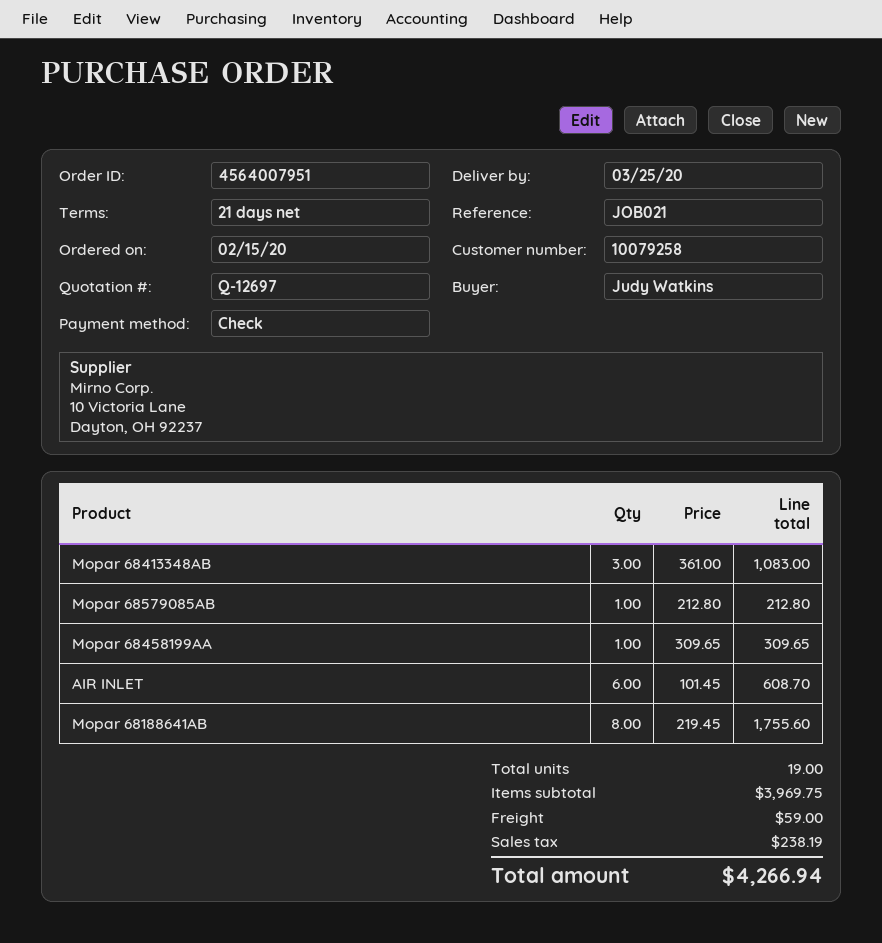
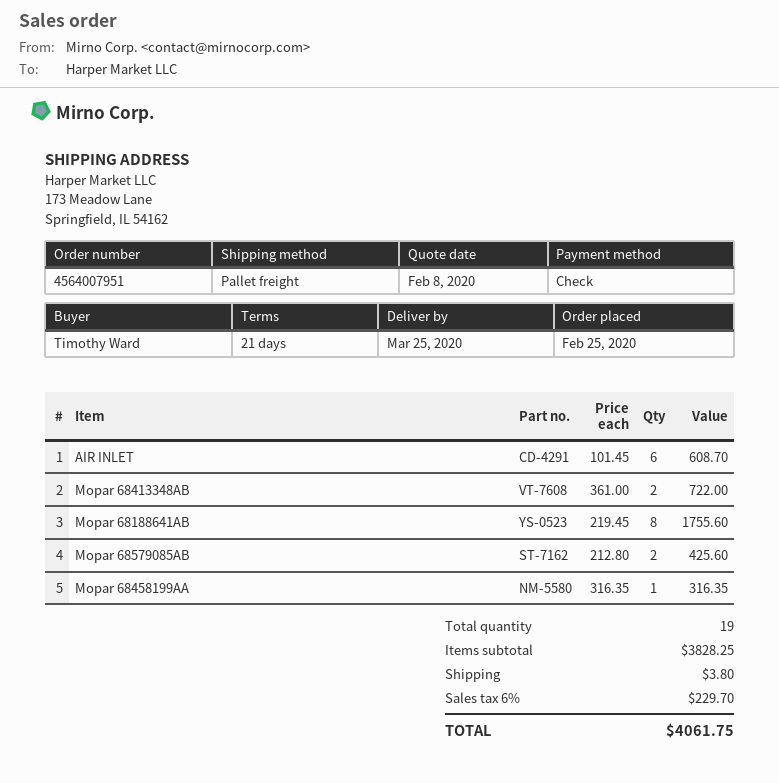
order date: 2020-02-15 -> 2020-02-25
ordered by: Judy Watkins -> Timothy Ward
Mopar 68413348AB: 3 x 361.00 = 1083.00 -> 2 x 361.00 = 722.00
Mopar 68579085AB: 1 x 212.80 = 212.80 -> 2 x 212.80 = 425.60
Mopar 68458199AA: 1 x 309.65 = 309.65 -> 1 x 316.35 = 316.35
subtotal: 3969.75 -> 3828.25
shipping: 59.00 -> 3.80
tax: 238.19 -> 229.70
total: 4266.94 -> 4061.75

